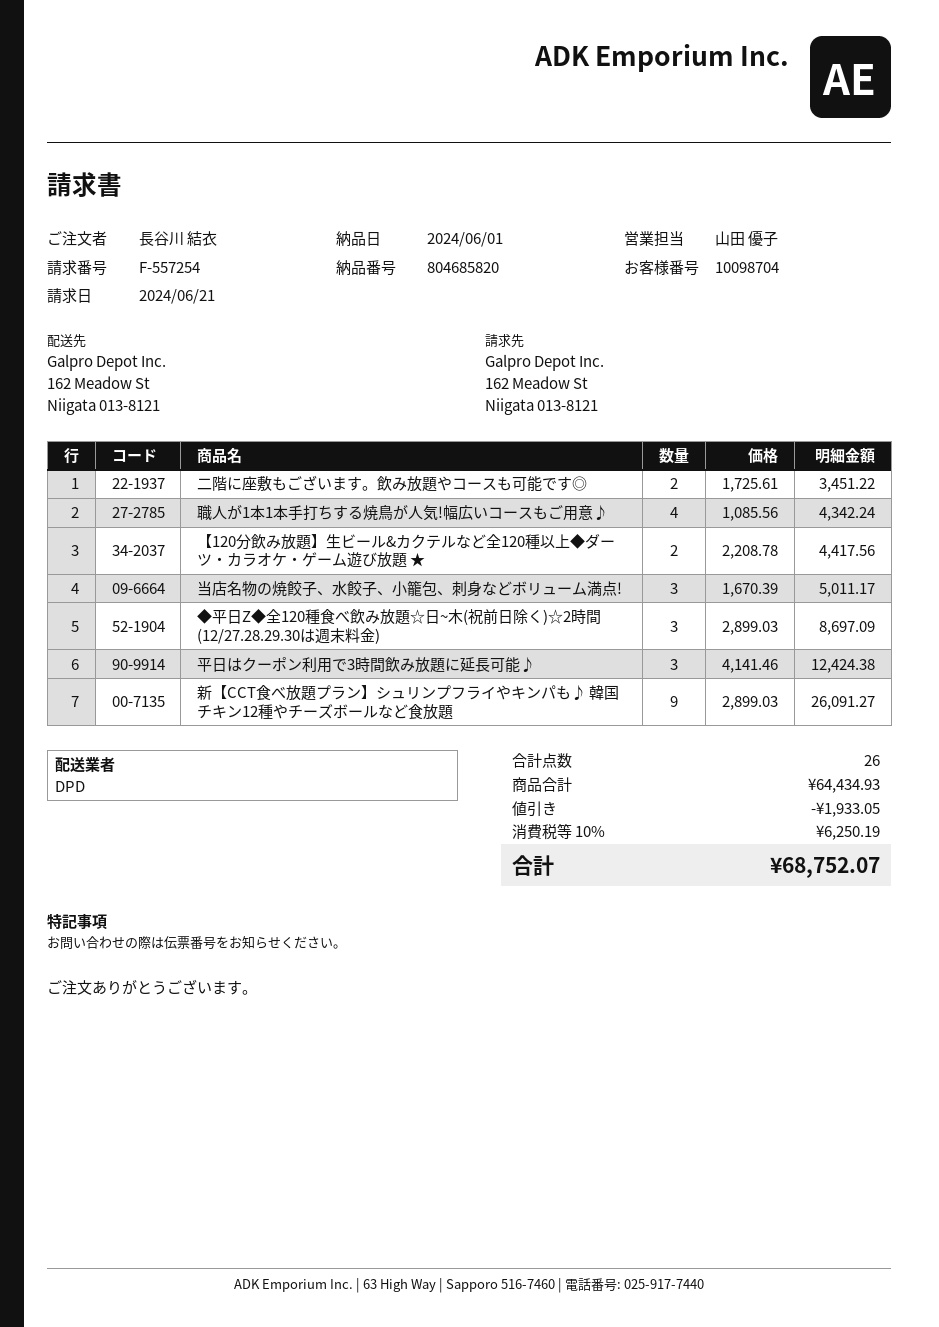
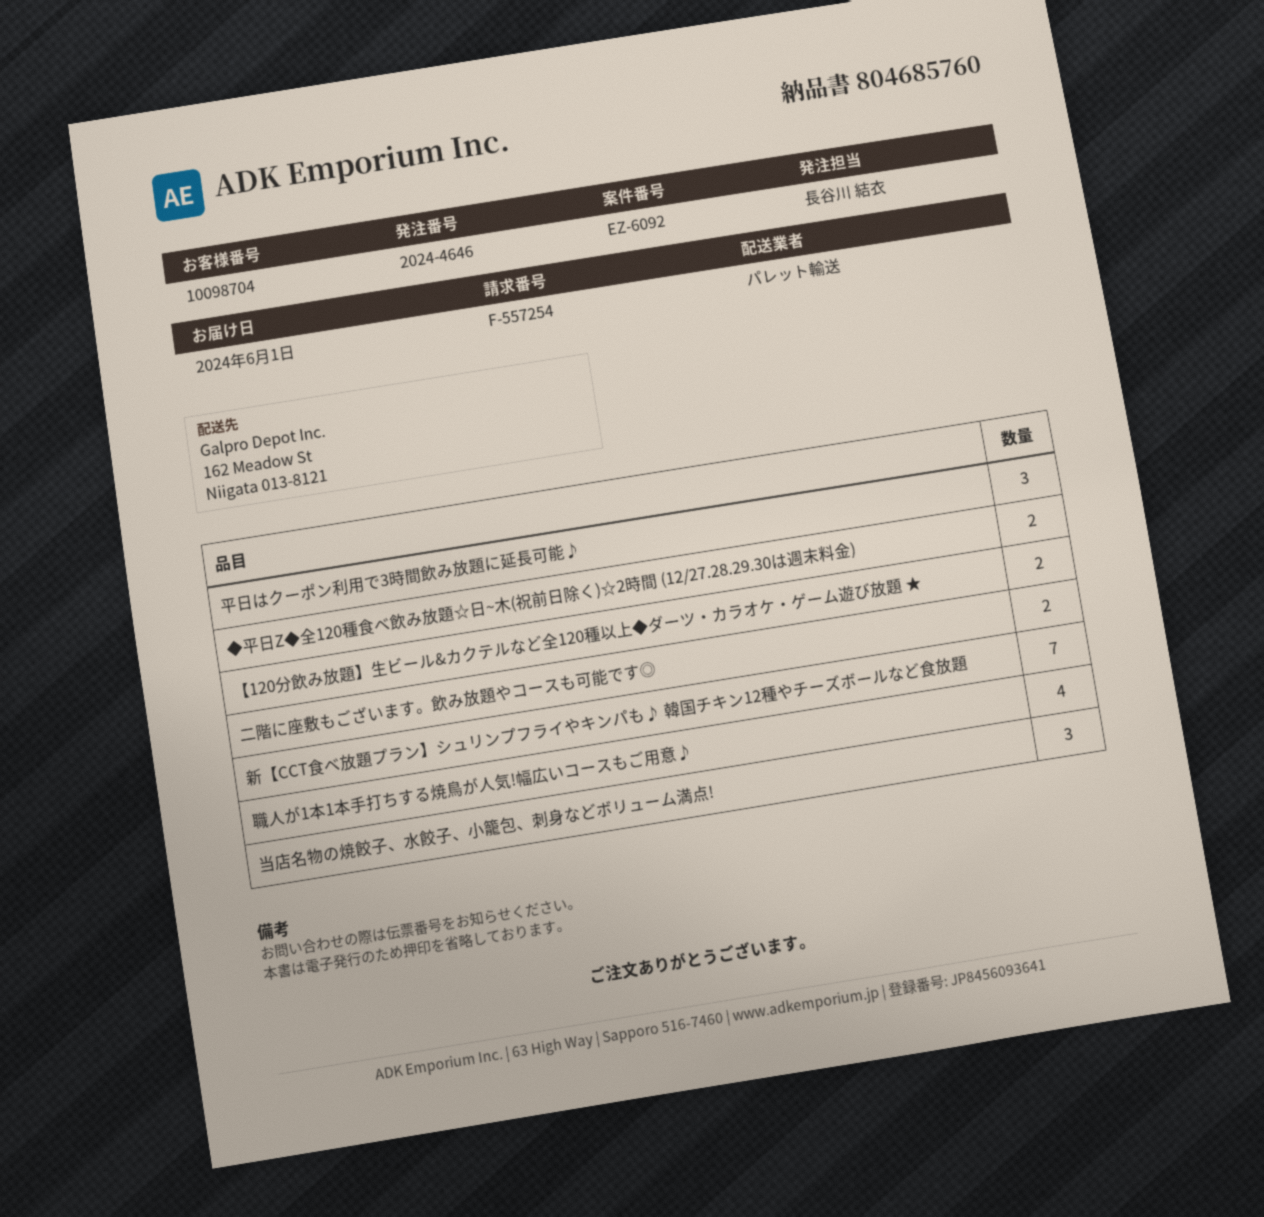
delivery note number: 804685820 -> 804685760
shipping method: DPD -> pallet freight
◆平日Z◆全120種食べ飲み放題☆日~木(祝前日除く)☆2時間 (12/27.28.29.30は週末料金): 3 -> 2
新【CCT食べ放題プラン】シュリンプフライやキンパも♪ 韓国チキン12種やチーズボールなど食放題: 9 -> 7

